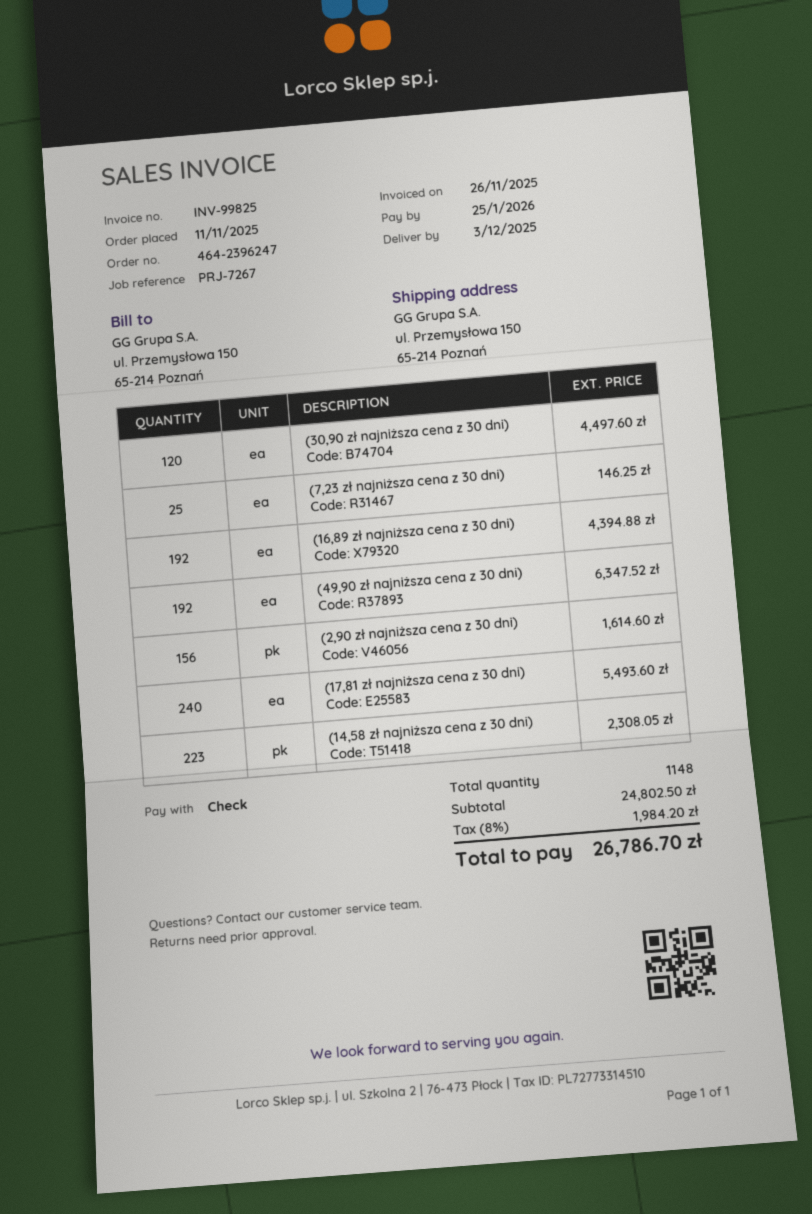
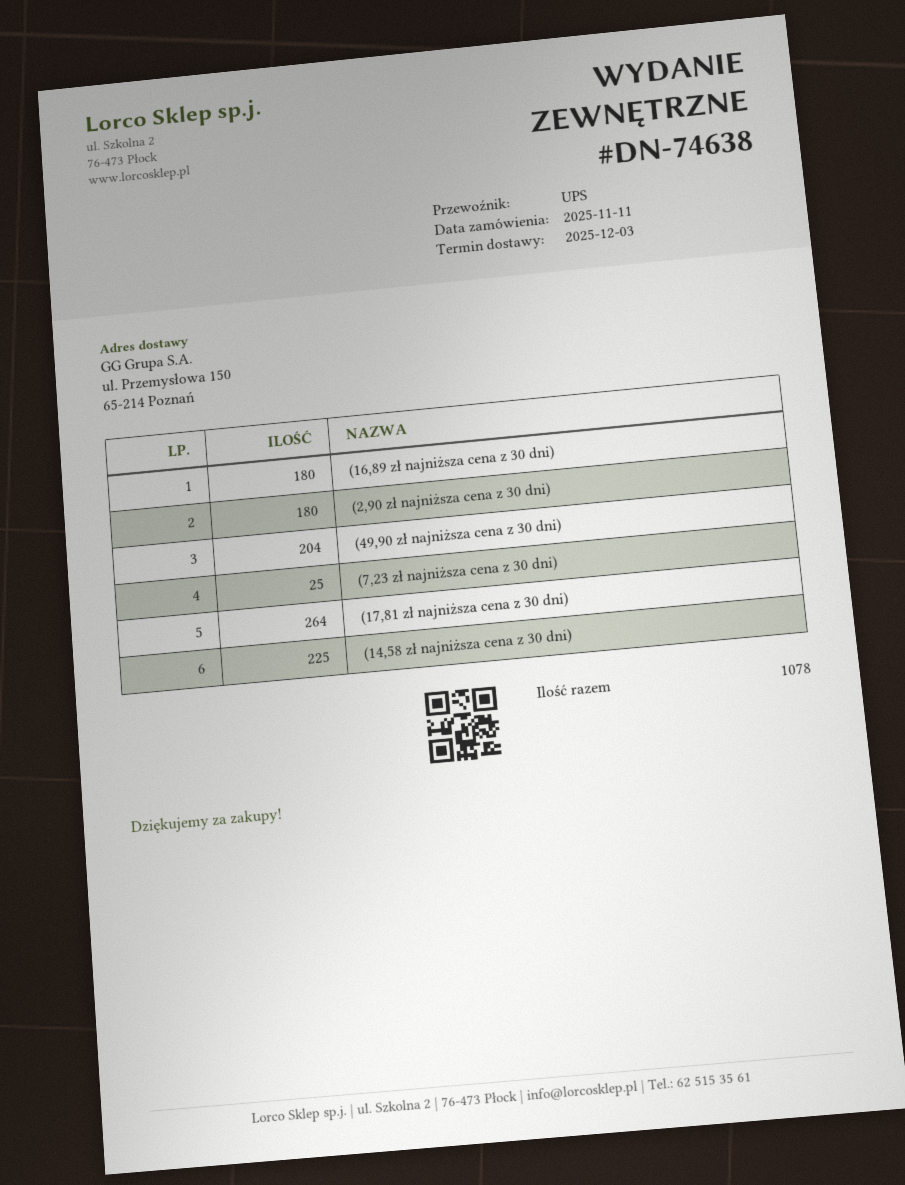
(30,90 zł najniższa cena z 30 dni): 120 -> none
(16,89 zł najniższa cena z 30 dni): 192 -> 180
(49,90 zł najniższa cena z 30 dni): 192 -> 204
(2,90 zł najniższa cena z 30 dni): 156 -> 180
(17,81 zł najniższa cena z 30 dni): 240 -> 264
(14,58 zł najniższa cena z 30 dni): 223 -> 225
total quantity: 1148 -> 1078

